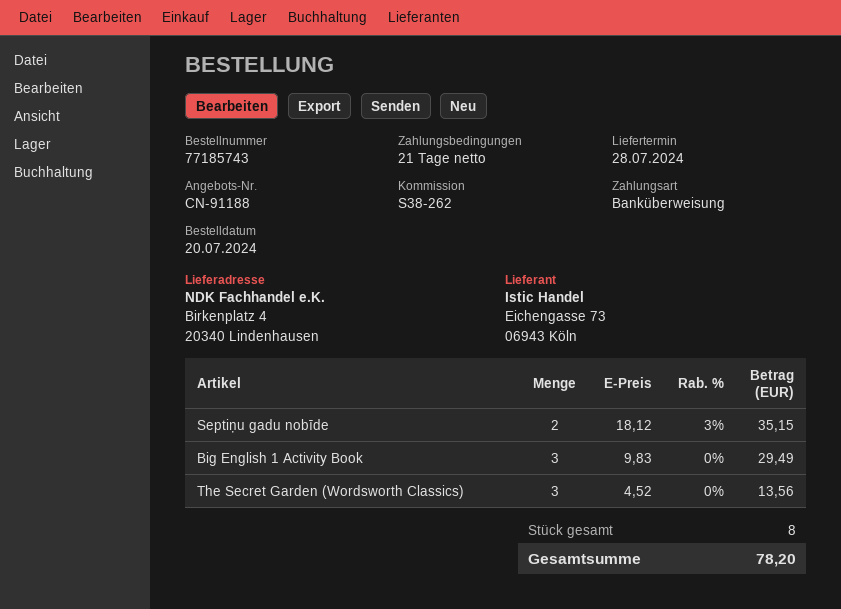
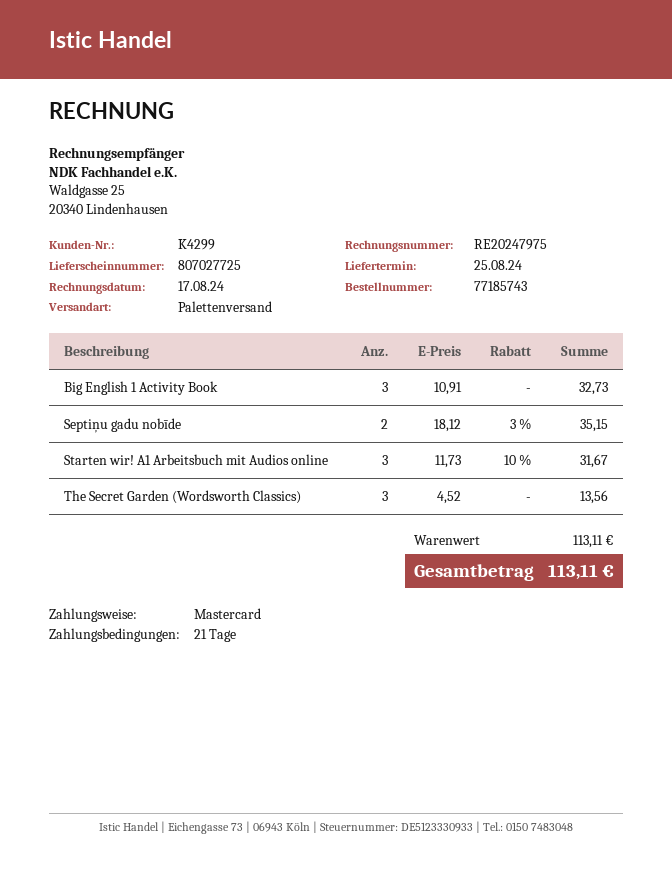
delivery date: 2024-07-28 -> 2024-08-25
payment method: bank transfer -> Mastercard
Big English 1 Activity Book: 3 x 9.83 = 29.49 -> 3 x 10.91 = 32.73
Starten wir! A1 Arbeitsbuch mit Audios online: none -> 3 x 11.73 - 10% = 31.67
total: 78.20 -> 113.11

